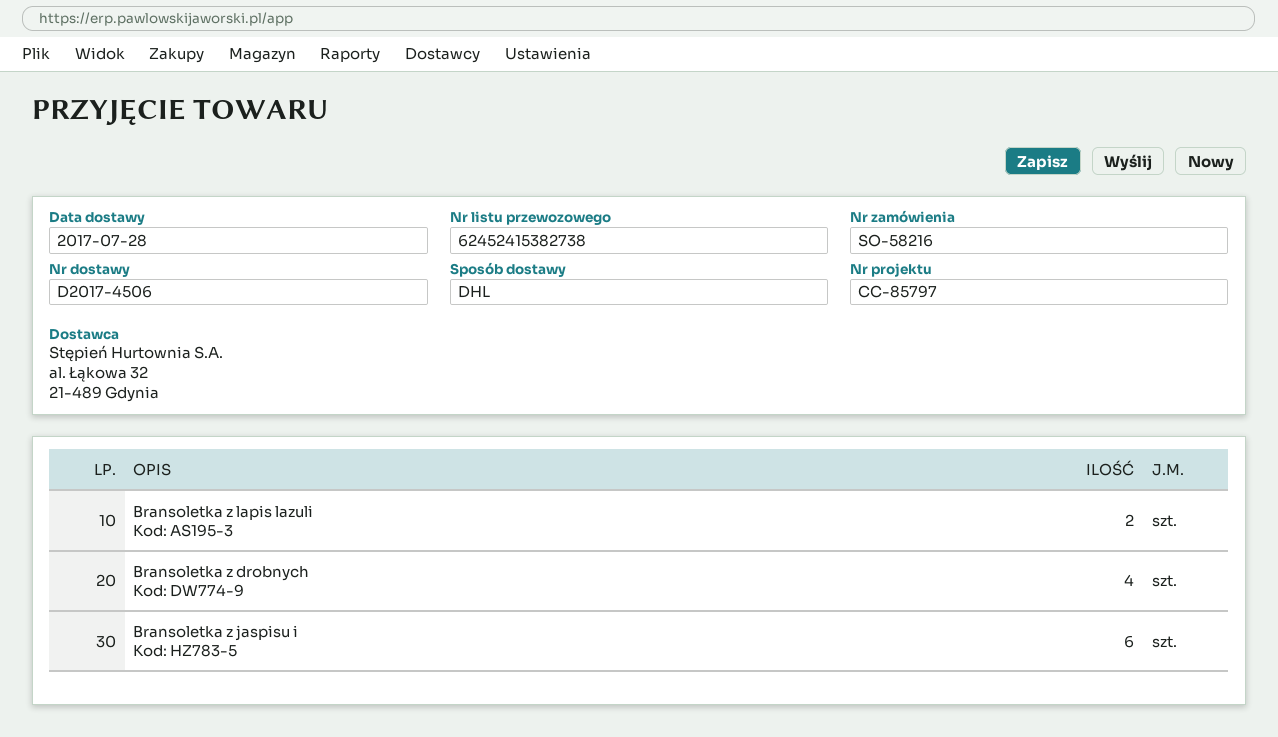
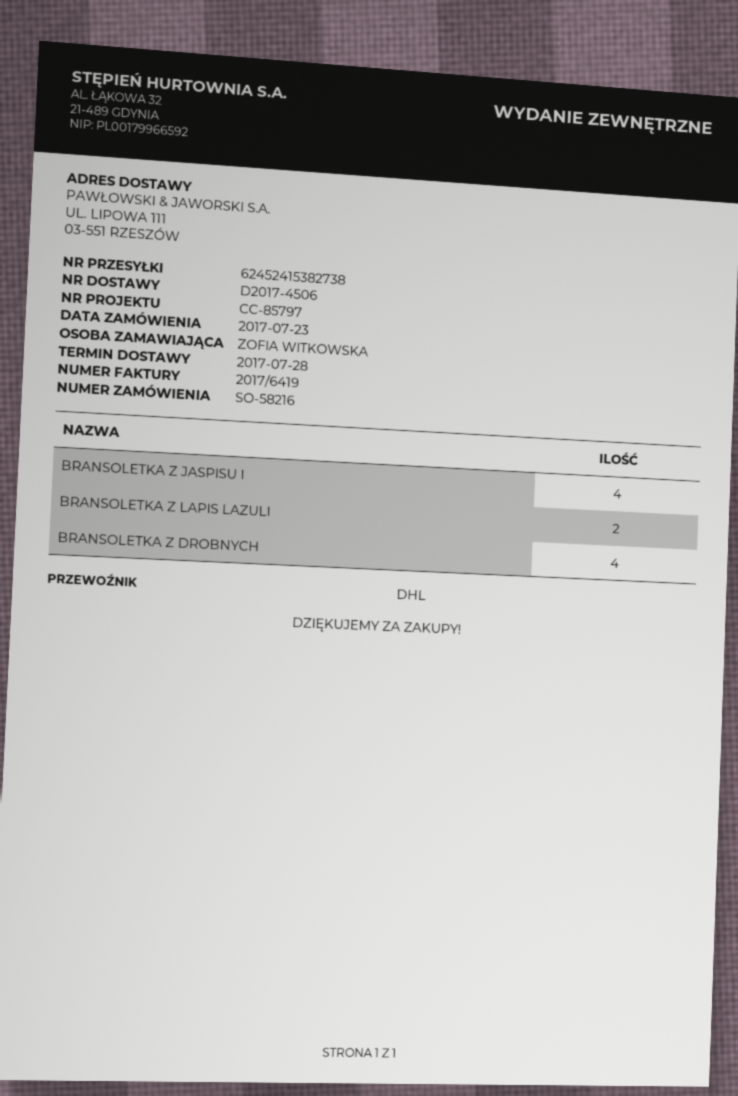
Bransoletka z jaspisu i: 6 -> 4

